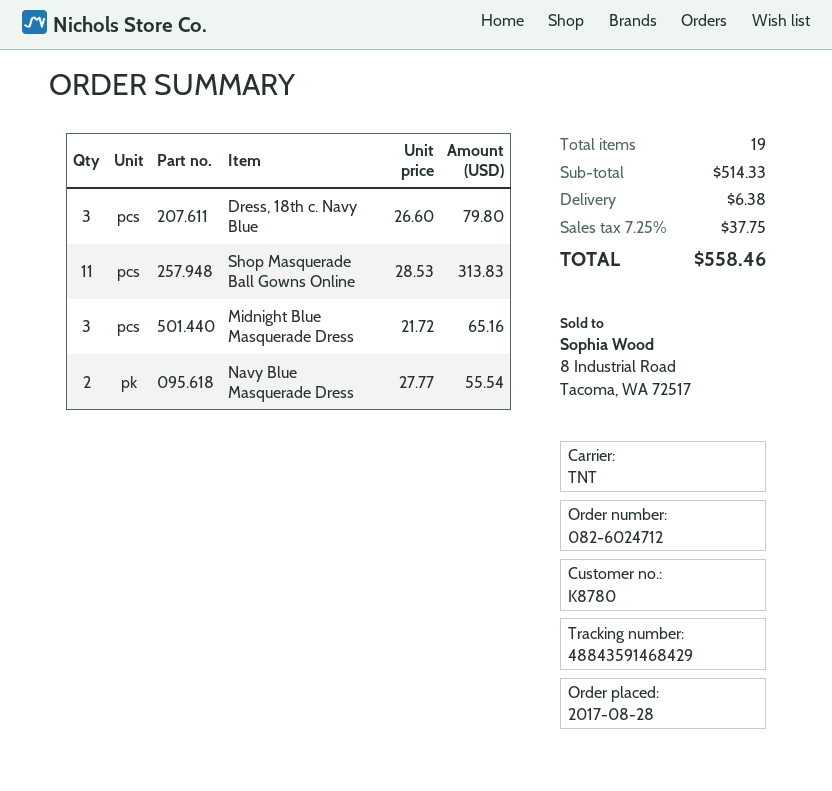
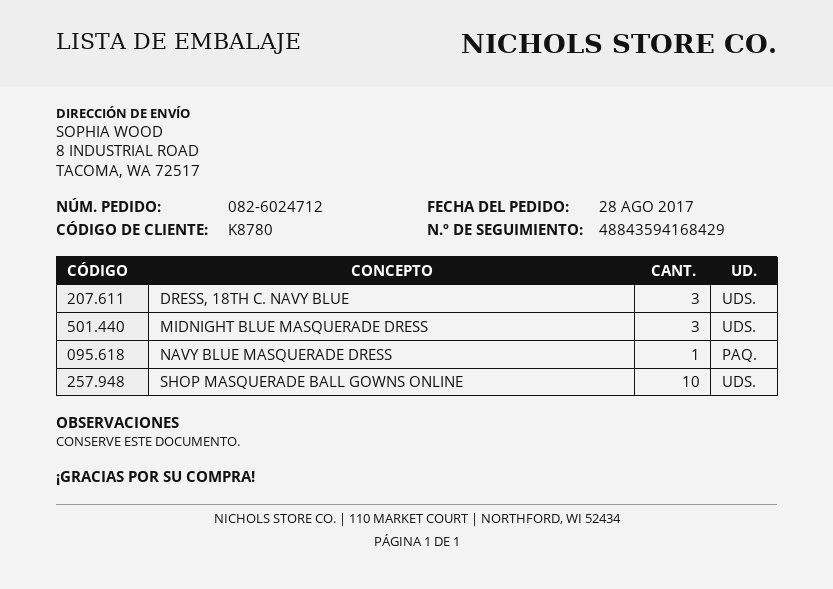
tracking number: 48843591468429 -> 48843594168429
Shop Masquerade Ball Gowns Online: 11 -> 10
Navy Blue Masquerade Dress: 2 -> 1

